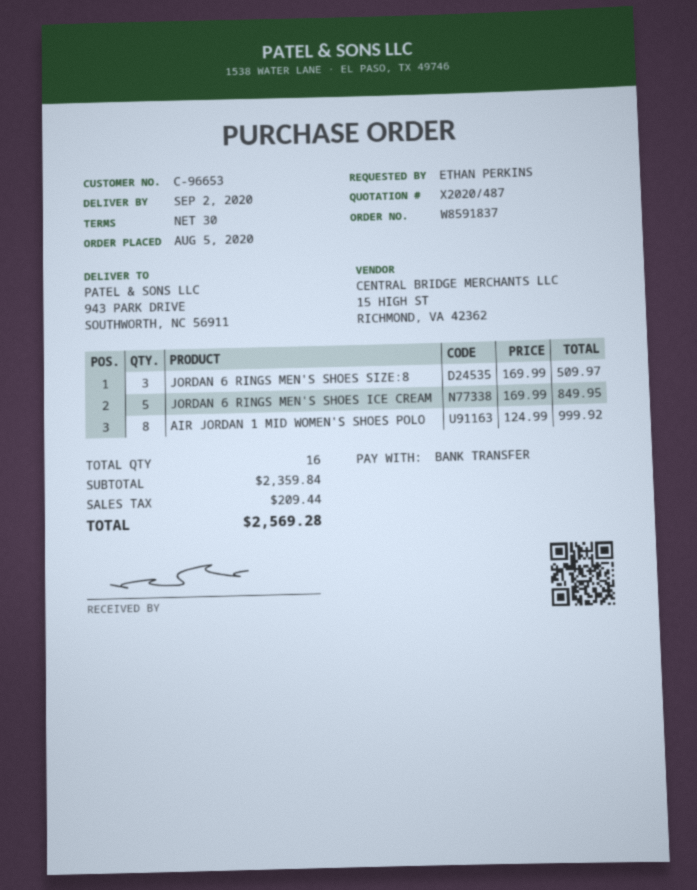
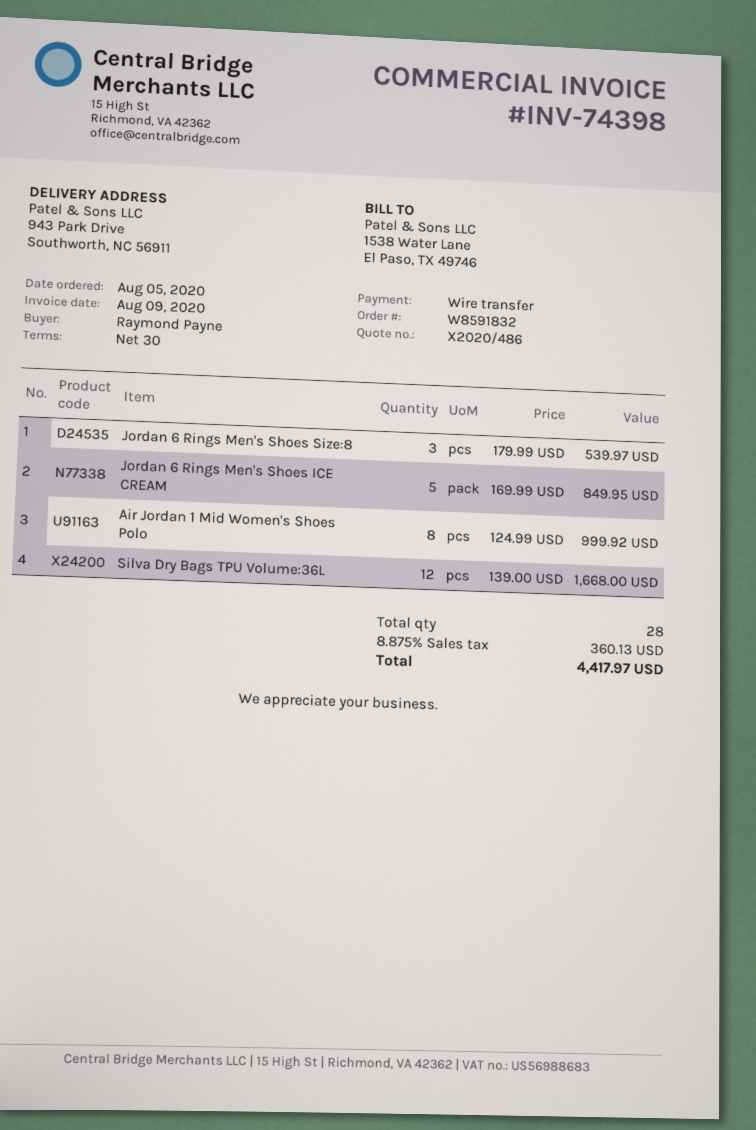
quote number: X2020/487 -> X2020/486
order number: W8591837 -> W8591832
ordered by: ETHAN PERKINS -> Raymond Payne
JORDAN 6 RINGS MEN'S SHOES SIZE:8: 3 x 169.99 = 509.97 -> 3 x 179.99 = 539.97
Silva Dry Bags TPU Volume:36L: none -> 12 x 139.00 = 1668.00
total quantity: 16 -> 28
tax: 209.44 -> 360.13
total: 2569.28 -> 4417.97

